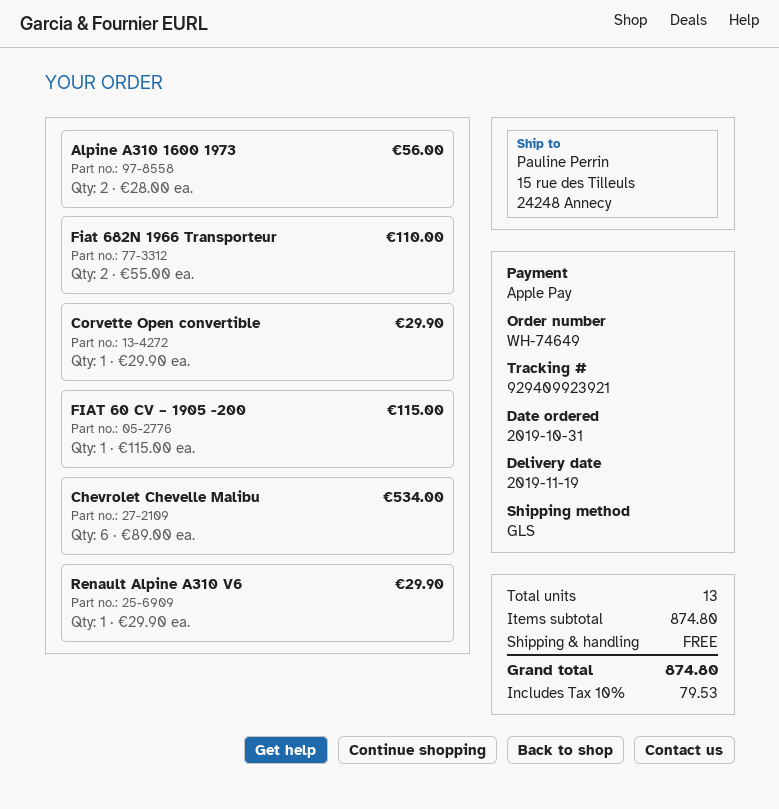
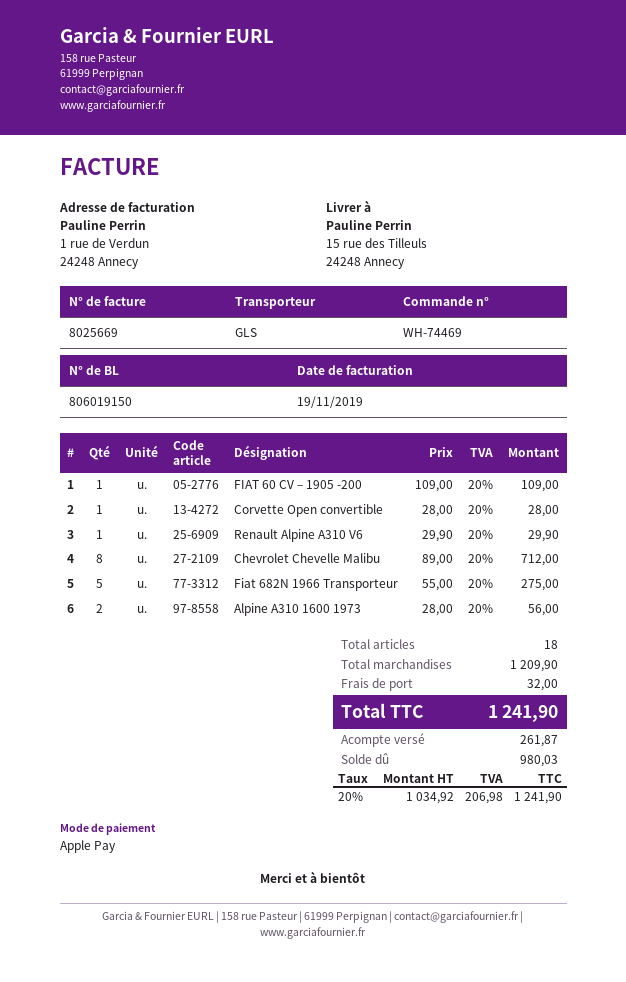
order number: WH-74649 -> WH-74469
Fiat 682N 1966 Transporteur: 2 x 55.00 = 110.00 -> 5 x 55.00 = 275.00
Corvette Open convertible: 1 x 29.90 = 29.90 -> 1 x 28.00 = 28.00
FIAT 60 CV – 1905 -200: 1 x 115.00 = 115.00 -> 1 x 109.00 = 109.00
Chevrolet Chevelle Malibu: 6 x 89.00 = 534.00 -> 8 x 89.00 = 712.00
total quantity: 13 -> 18
subtotal: 874.80 -> 1209.90
shipping: 0.00 -> 32.00
tax: 10% = 79.53 -> 20% = 206.98
total: 874.80 -> 1241.90

